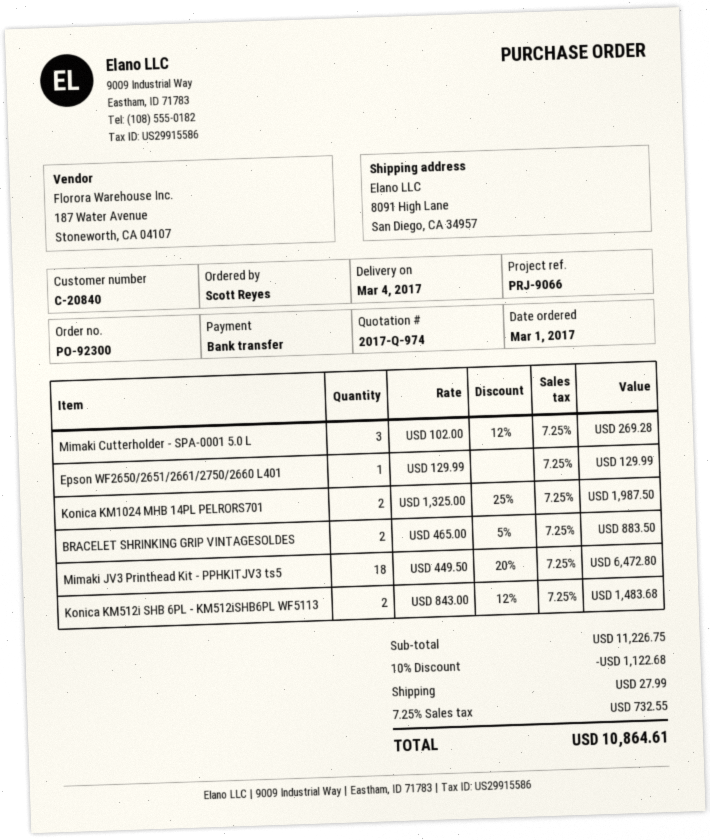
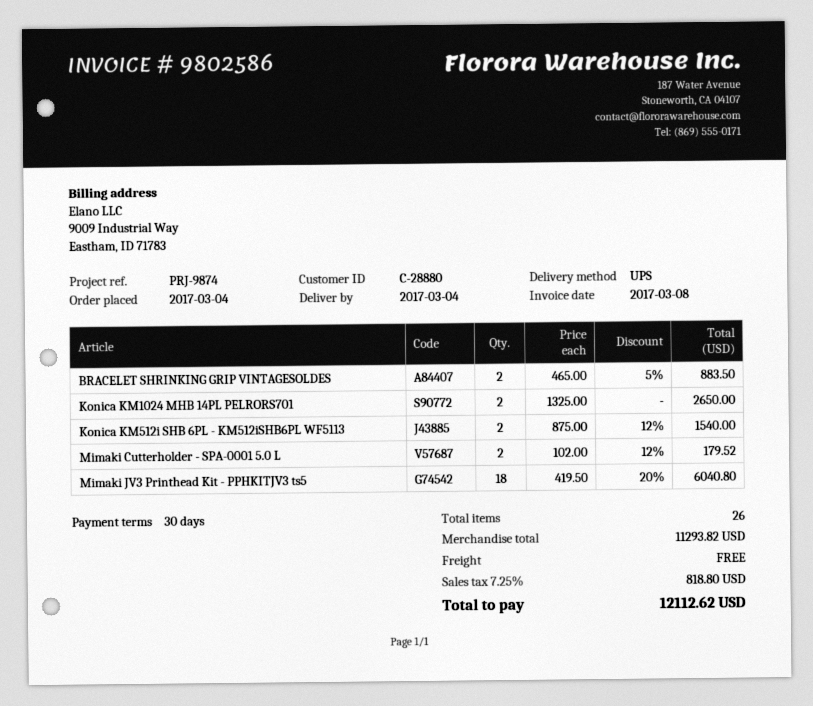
order date: 2017-03-01 -> 2017-03-04
customer number: C-20840 -> C-28880
reference: PRJ-9066 -> PRJ-9874
Mimaki Cutterholder - SPA-0001 5.0 L: 3 x 102.00 - 12% = 269.28 -> 2 x 102.00 - 12% = 179.52
Epson WF2650/2651/2661/2750/2660 L401: 1 x 129.99 = 129.99 -> none
Konica KM1024 MHB 14PL PELRORS701: 2 x 1325.00 - 25% = 1987.50 -> 2 x 1325.00 = 2650.00
Mimaki JV3 Printhead Kit - PPHKITJV3 ts5: 18 x 449.50 - 20% = 6472.80 -> 18 x 419.50 - 20% = 6040.80
Konica KM512i SHB 6PL - KM512iSHB6PL WF5113: 2 x 843.00 - 12% = 1483.68 -> 2 x 875.00 - 12% = 1540.00
subtotal: 11226.75 -> 11293.82
discount: 10% = 1122.68 -> none
shipping: 27.99 -> 0.00
tax: 7.25% = 732.55 -> 7.25% = 818.80
total: 10864.61 -> 12112.62

